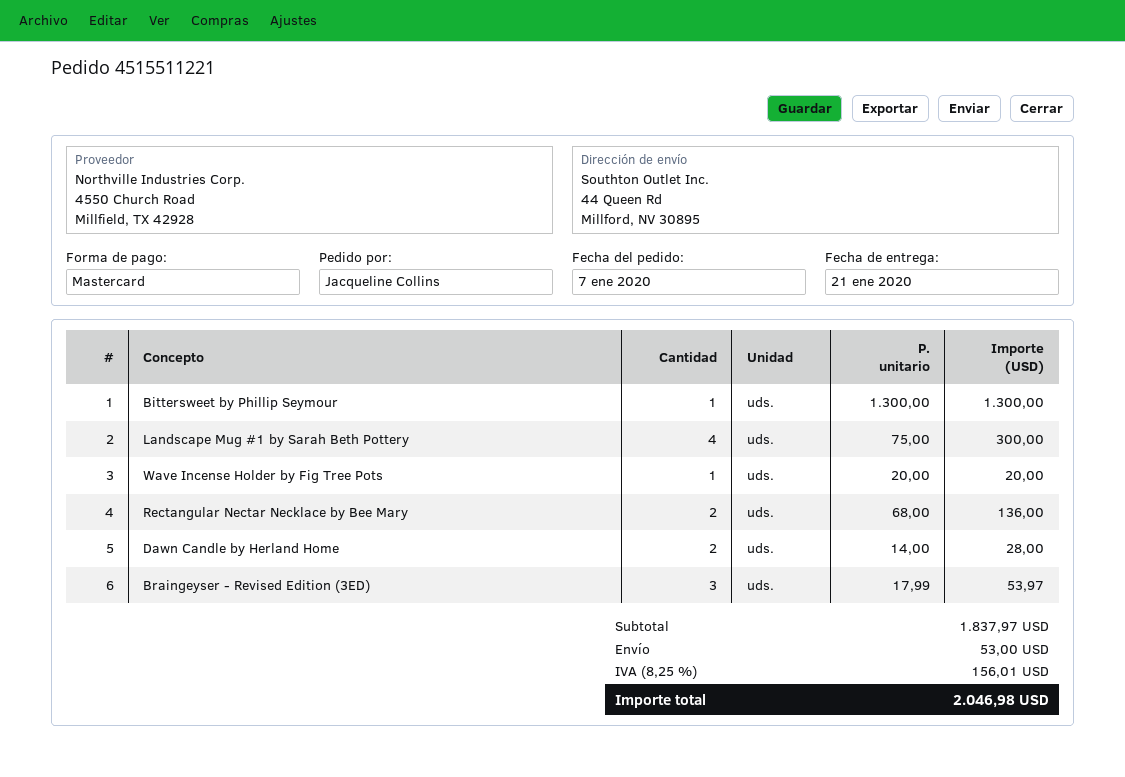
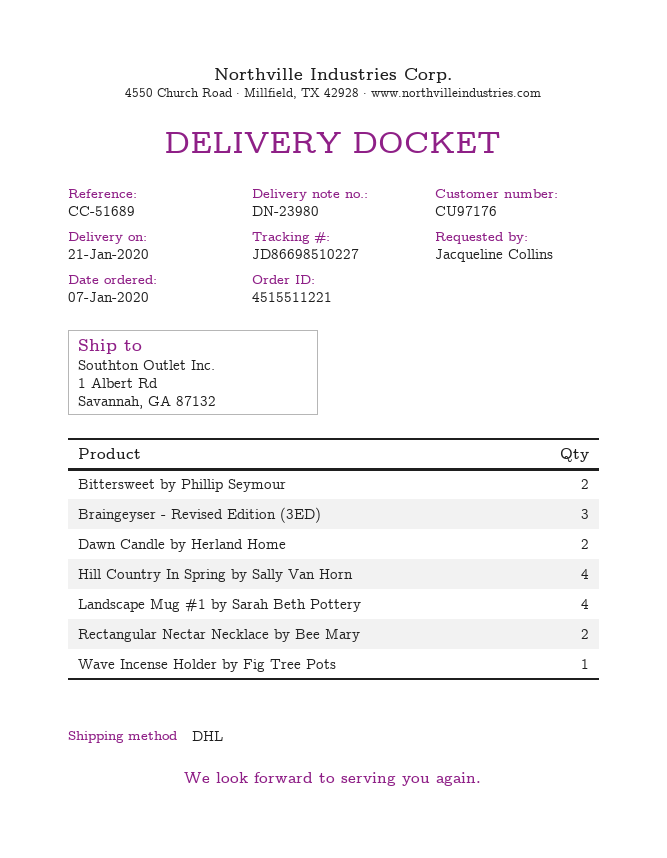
ship to: 44 Queen Rd, Millford, NV 30895 -> 1 Albert Rd, Savannah, GA 87132
Bittersweet by Phillip Seymour: 1 -> 2
Hill Country In Spring by Sally Van Horn: none -> 4

